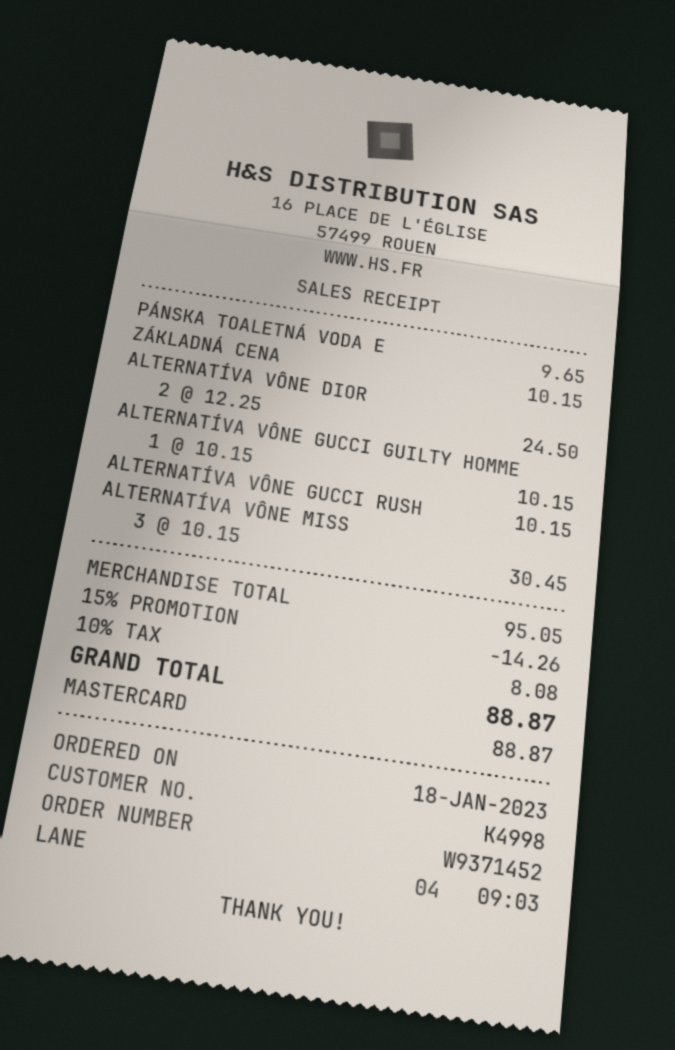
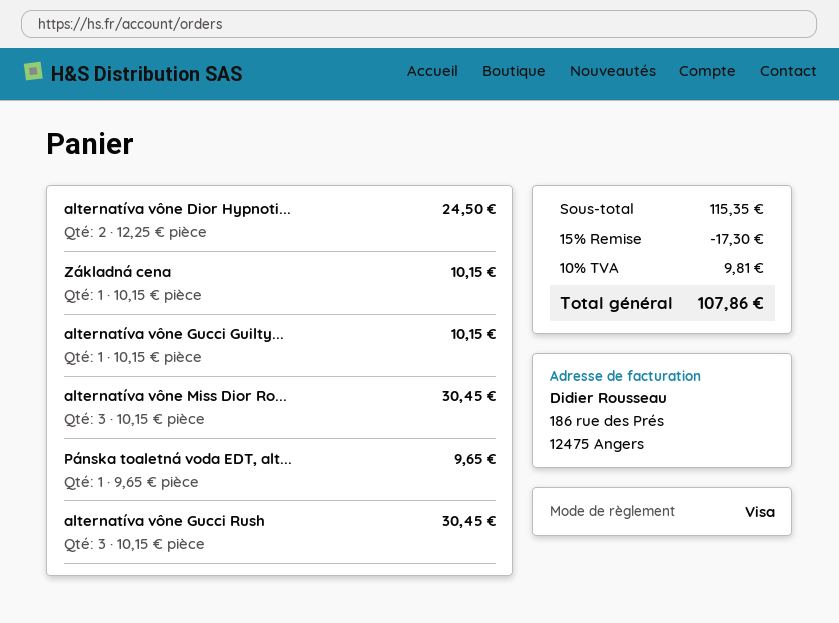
payment method: Mastercard -> Visa
ALTERNATÍVA VÔNE GUCCI RUSH: 1 x 10.15 = 10.15 -> 3 x 10.15 = 30.45
subtotal: 95.05 -> 115.35
discount: 15% = 14.26 -> 15% = 17.30
tax: 10% = 8.08 -> 10% = 9.81
total: 88.87 -> 107.86

